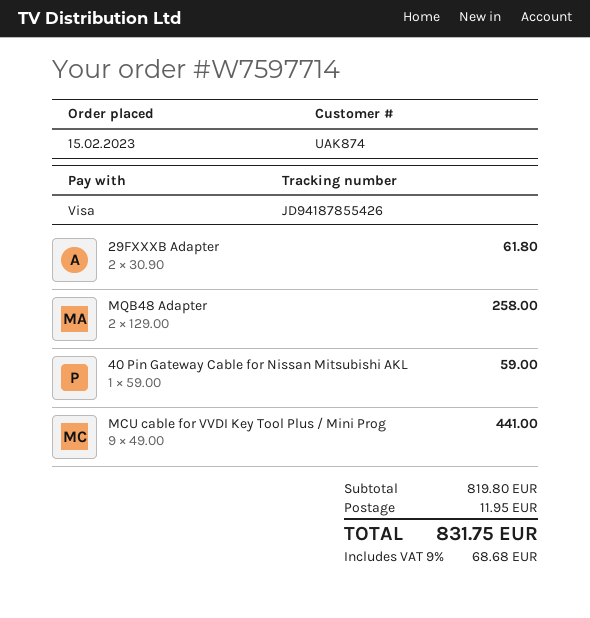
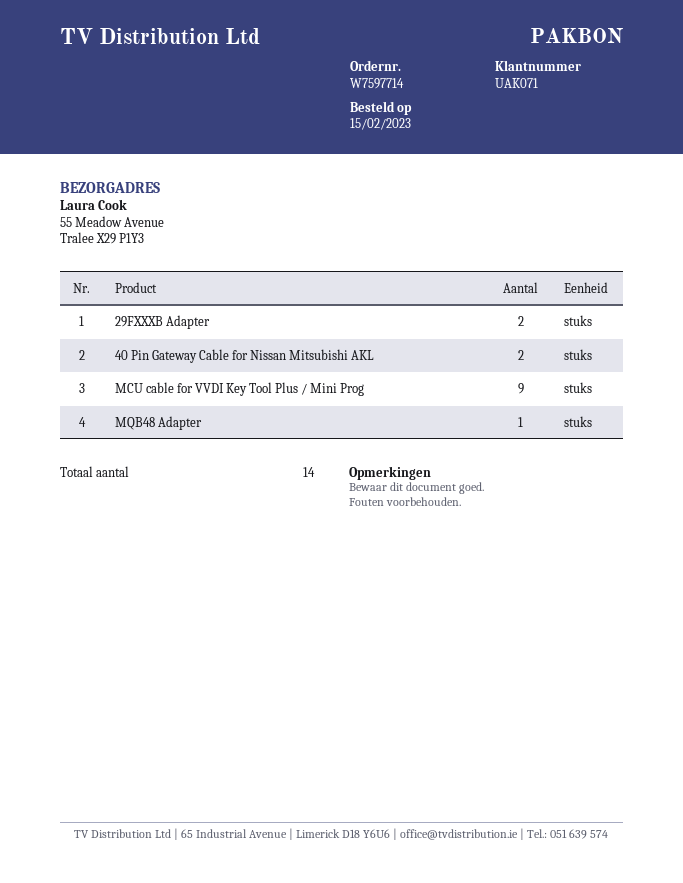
customer number: UAK874 -> UAK071
MQB48 Adapter: 2 -> 1
40 Pin Gateway Cable for Nissan Mitsubishi AKL: 1 -> 2

